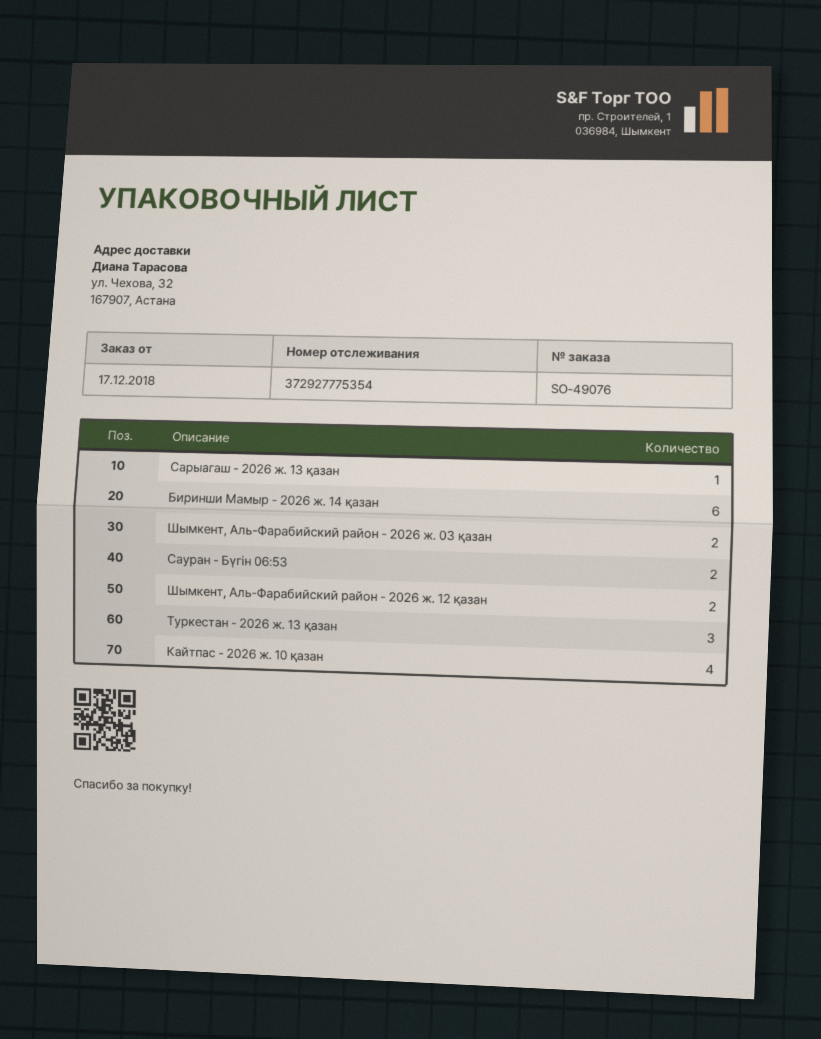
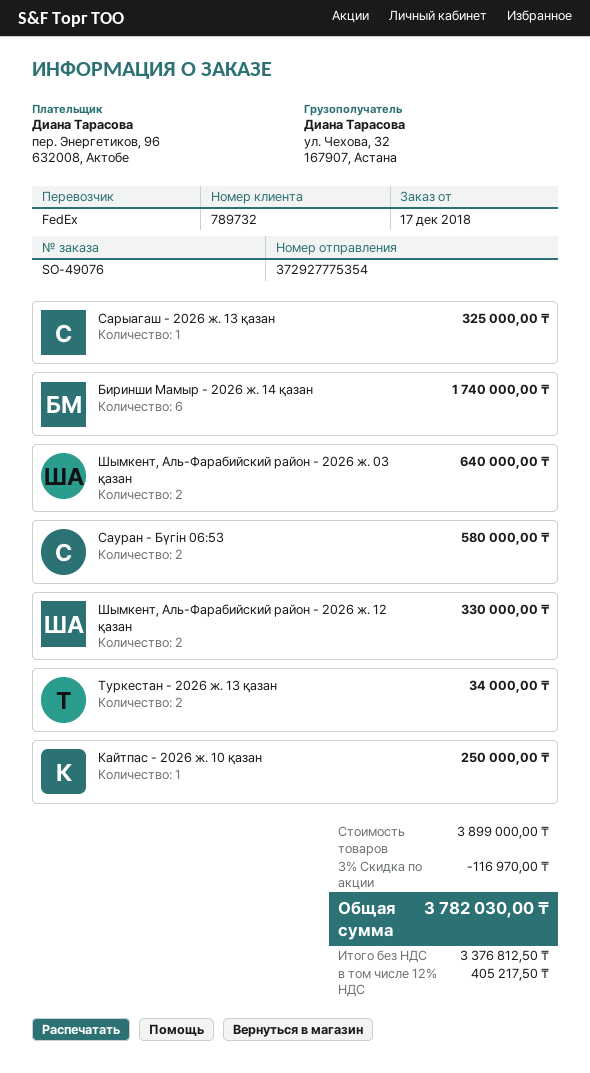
Туркестан - 2026 ж. 13 қазан: 3 -> 2
Кайтпас - 2026 ж. 10 қазан: 4 -> 1

